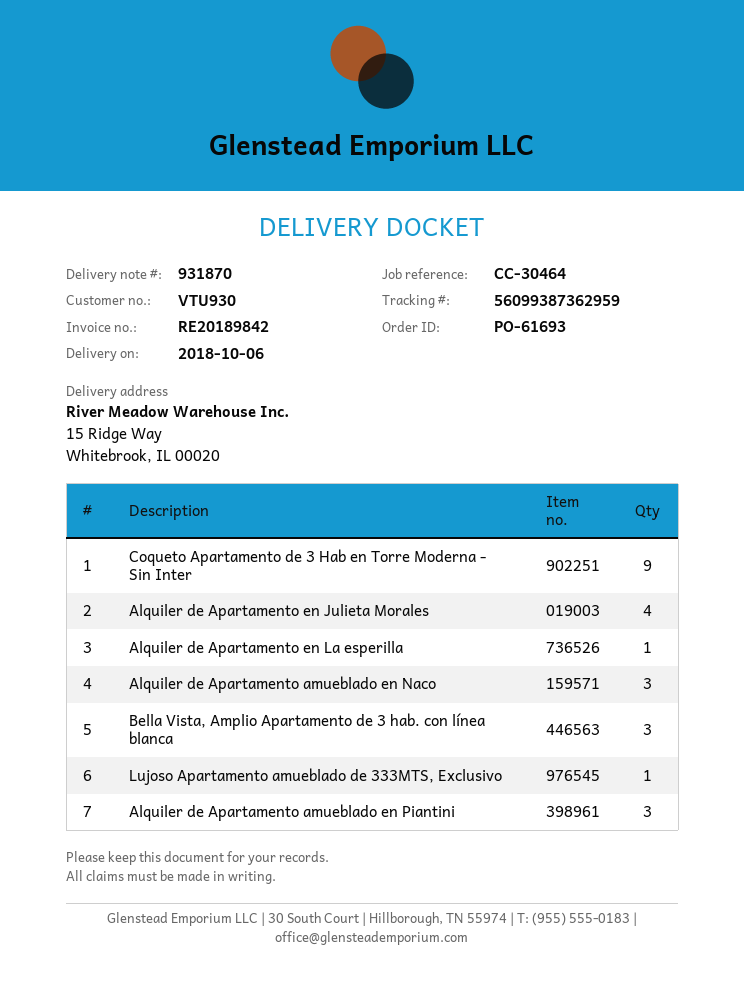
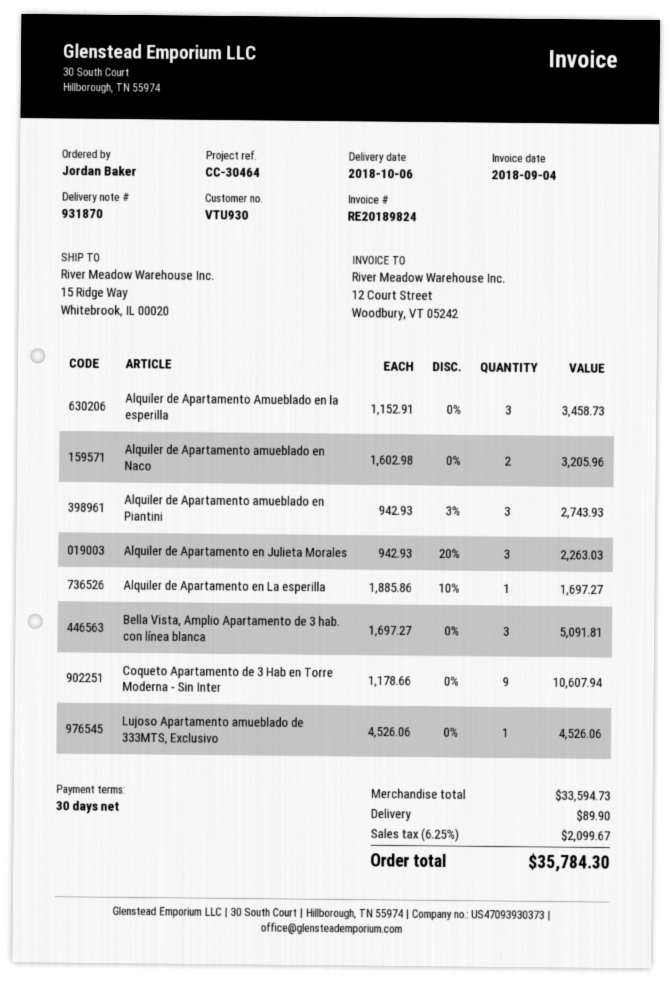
invoice number: RE20189842 -> RE20189824
Alquiler de Apartamento en Julieta Morales: 4 -> 3
Alquiler de Apartamento amueblado en Naco: 3 -> 2
Alquiler de Apartamento Amueblado en la esperilla: none -> 3

